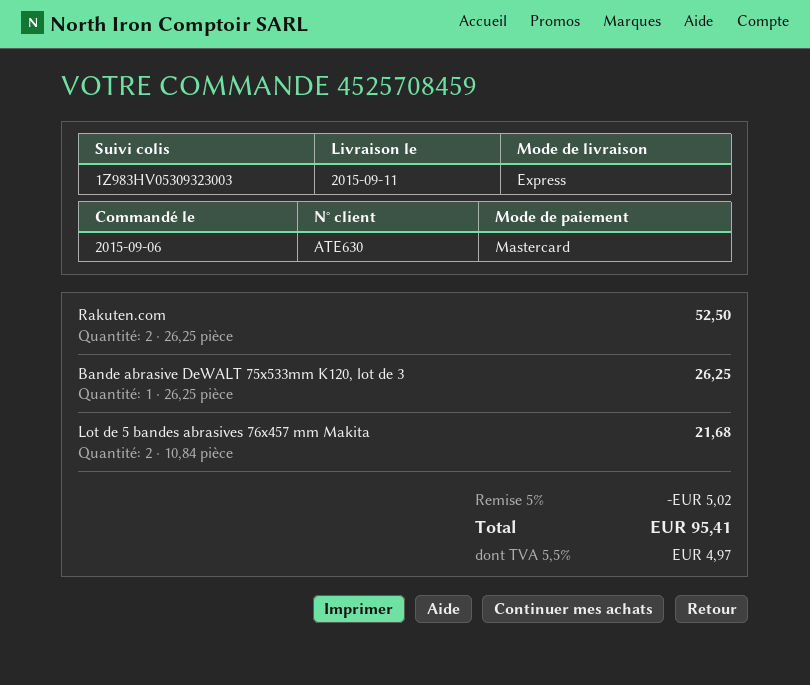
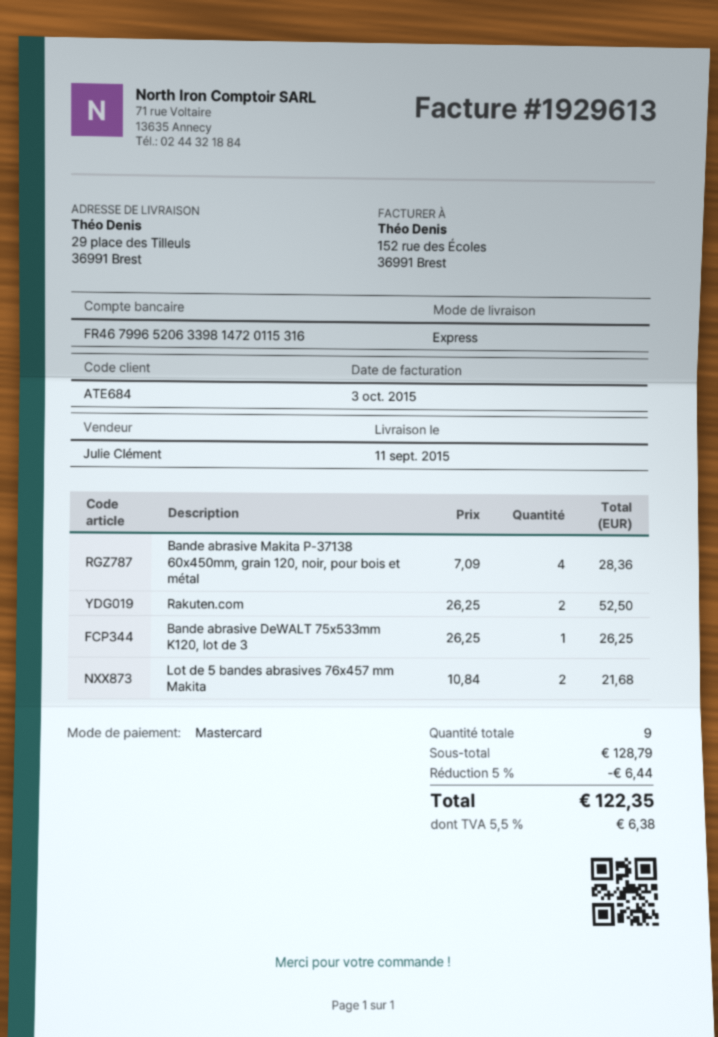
customer number: ATE630 -> ATE684
Bande abrasive Makita P-37138 60x450mm, grain 120, noir, pour bois et métal: none -> 4 x 7.09 = 28.36
discount: 5% = 5.02 -> 5% = 6.44
tax: 5.5% = 4.97 -> 5.5% = 6.38
total: 95.41 -> 122.35

